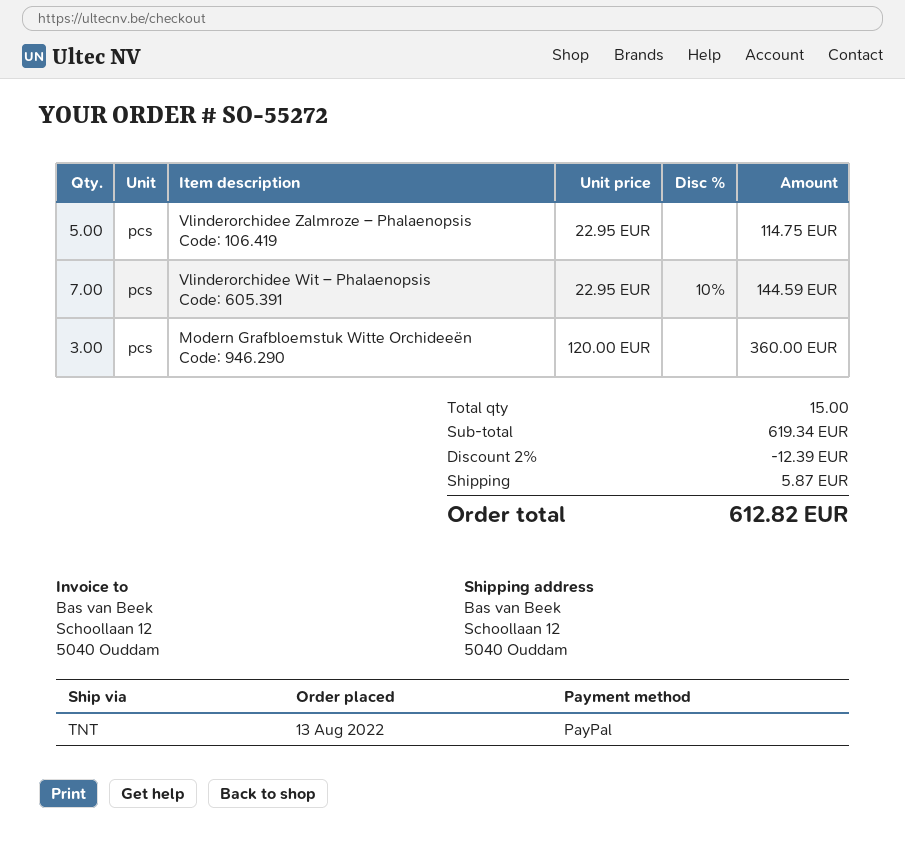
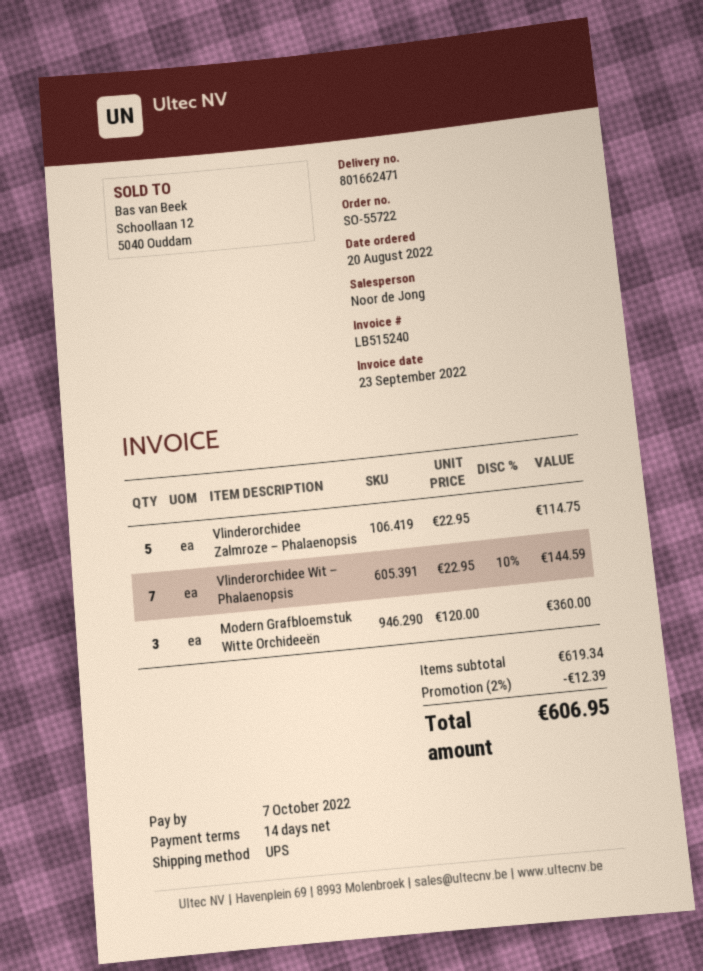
order number: SO-55272 -> SO-55722
order date: 2022-08-13 -> 2022-08-20
shipping method: TNT -> UPS
shipping: 5.87 -> none
total: 612.82 -> 606.95

